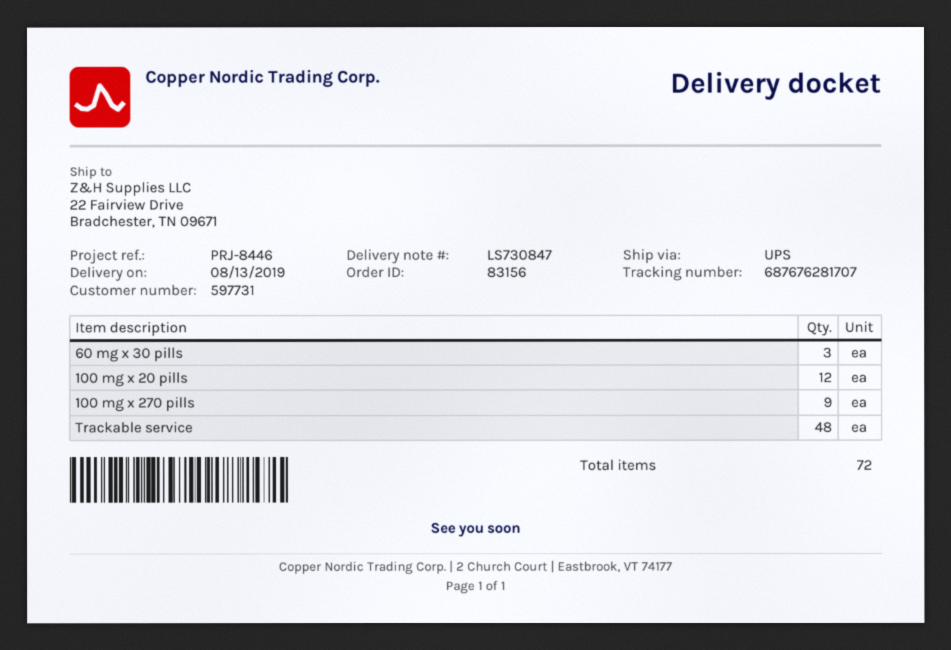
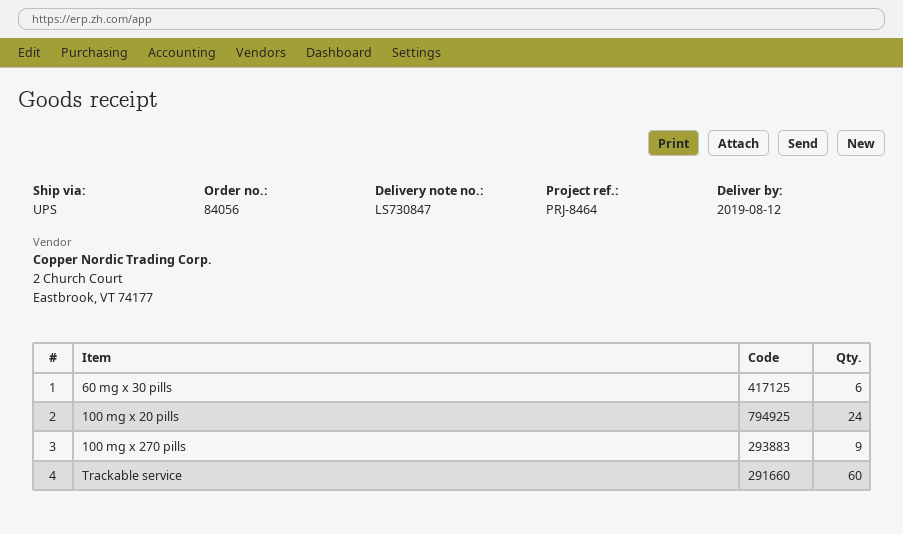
order number: 83156 -> 84056
delivery date: 2019-08-13 -> 2019-08-12
reference: PRJ-8446 -> PRJ-8464
60 mg x 30 pills: 3 -> 6
100 mg x 20 pills: 12 -> 24
Trackable service: 48 -> 60

